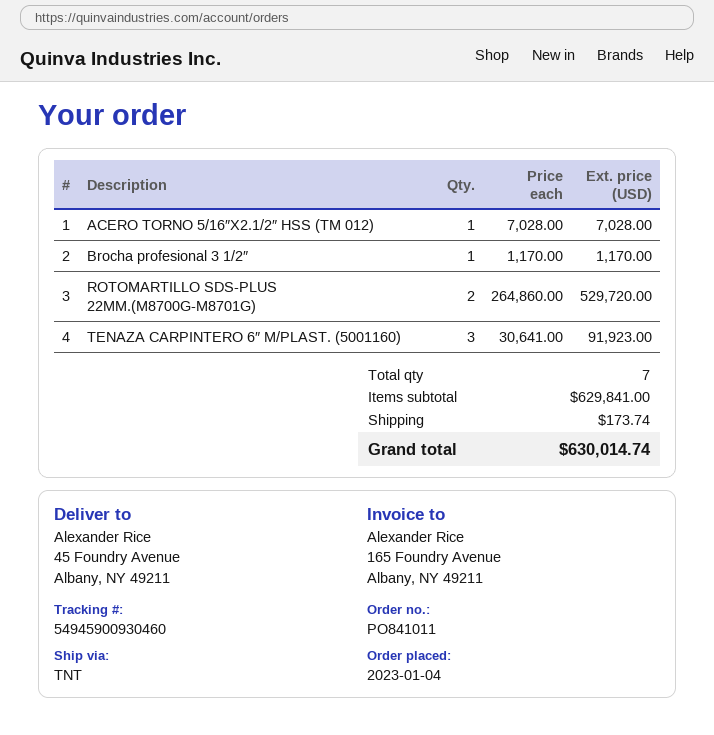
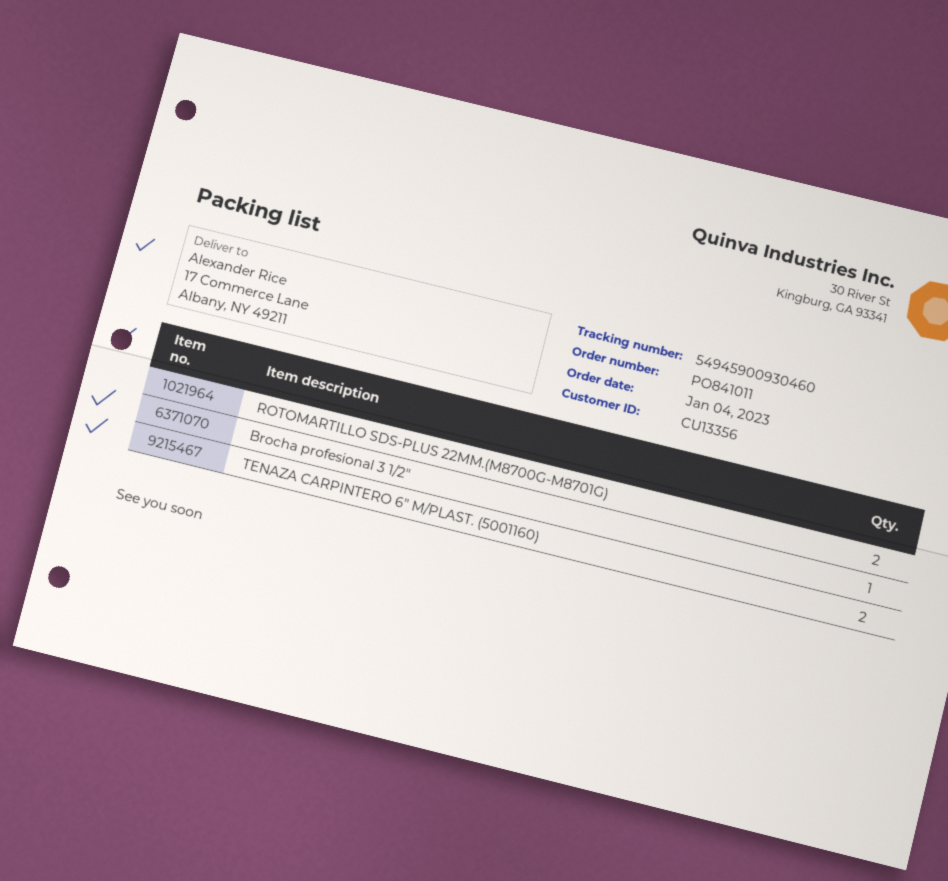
ship to: 45 Foundry Avenue, Albany, NY 49211 -> 17 Commerce Lane, Albany, NY 49211
ACERO TORNO 5/16″X2.1/2″ HSS (TM 012): 1 -> none
TENAZA CARPINTERO 6″ M/PLAST. (5001160): 3 -> 2

